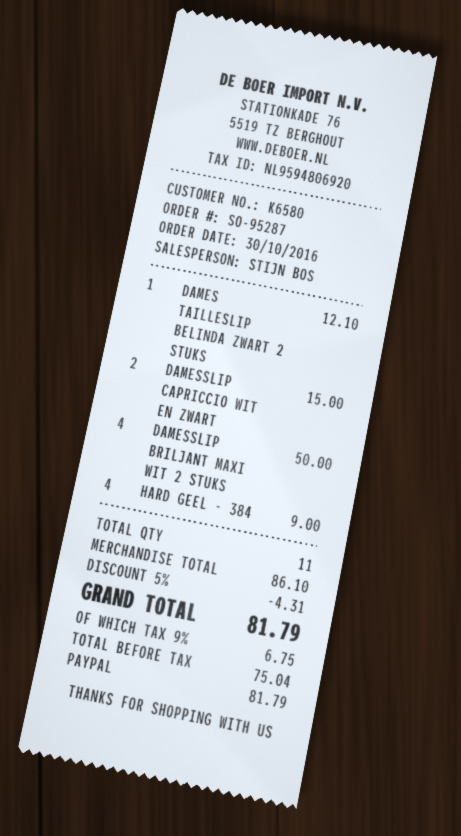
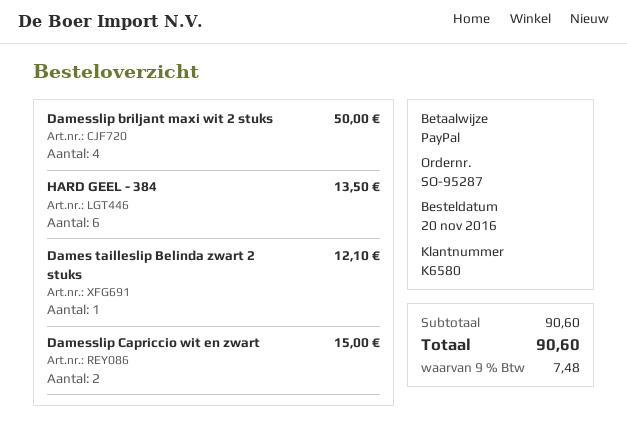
order date: 2016-10-30 -> 2016-11-20
HARD GEEL - 384: 4 for 9.00 -> 6 for 13.50
subtotal: 86.10 -> 90.60
discount: 5% = 4.31 -> none
tax: 9% = 6.75 -> 9% = 7.48
total: 81.79 -> 90.60

